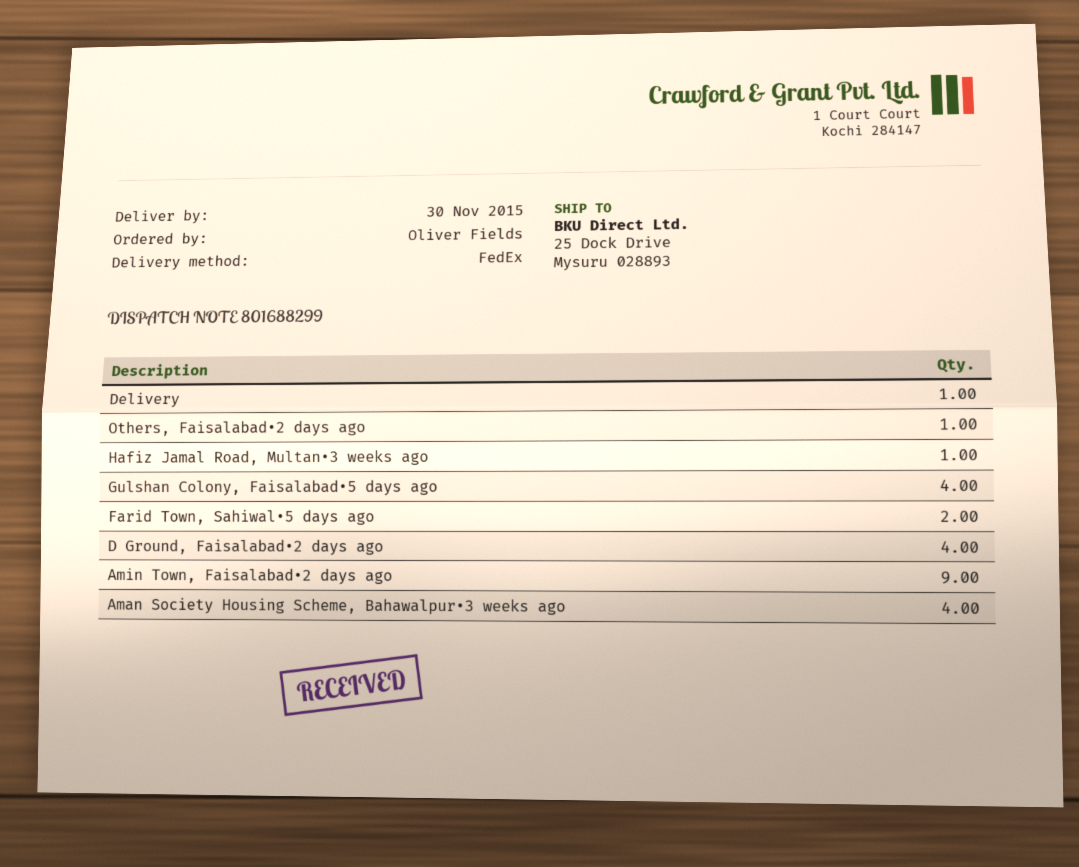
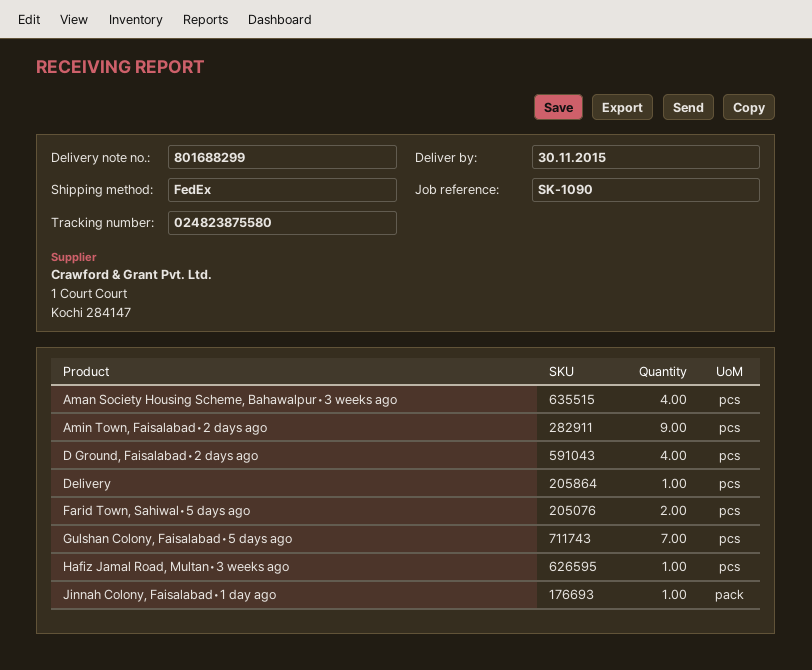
Others, Faisalabad•2 days ago: 1 -> none
Gulshan Colony, Faisalabad•5 days ago: 4 -> 7
Jinnah Colony, Faisalabad•1 day ago: none -> 1

